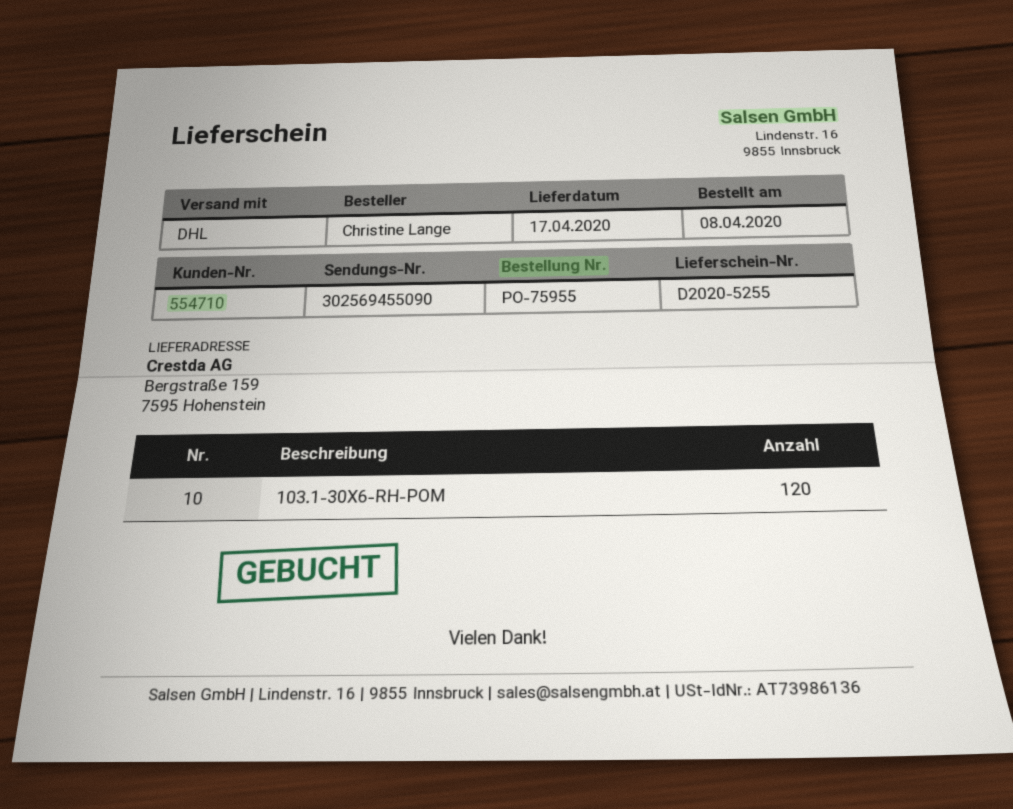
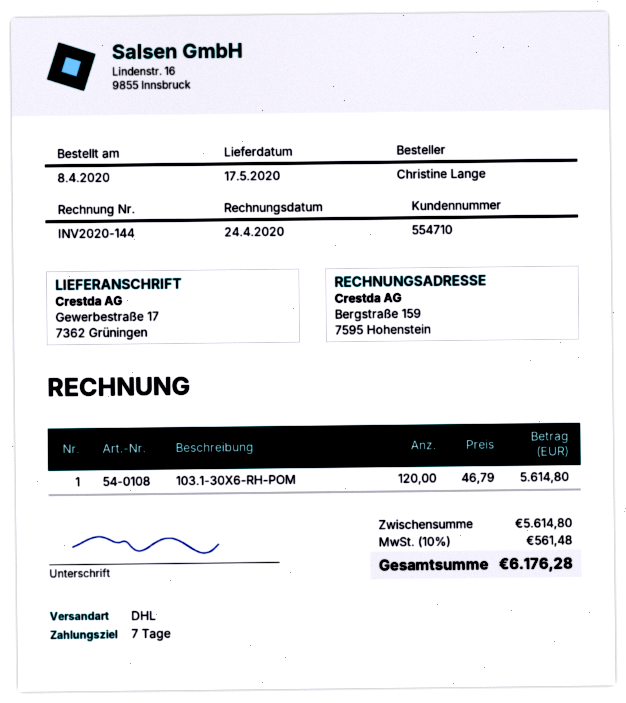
delivery date: 2020-04-17 -> 2020-05-17
ship to: Bergstraße 159, 7595 Hohenstein -> Gewerbestraße 17, 7362 Grüningen

